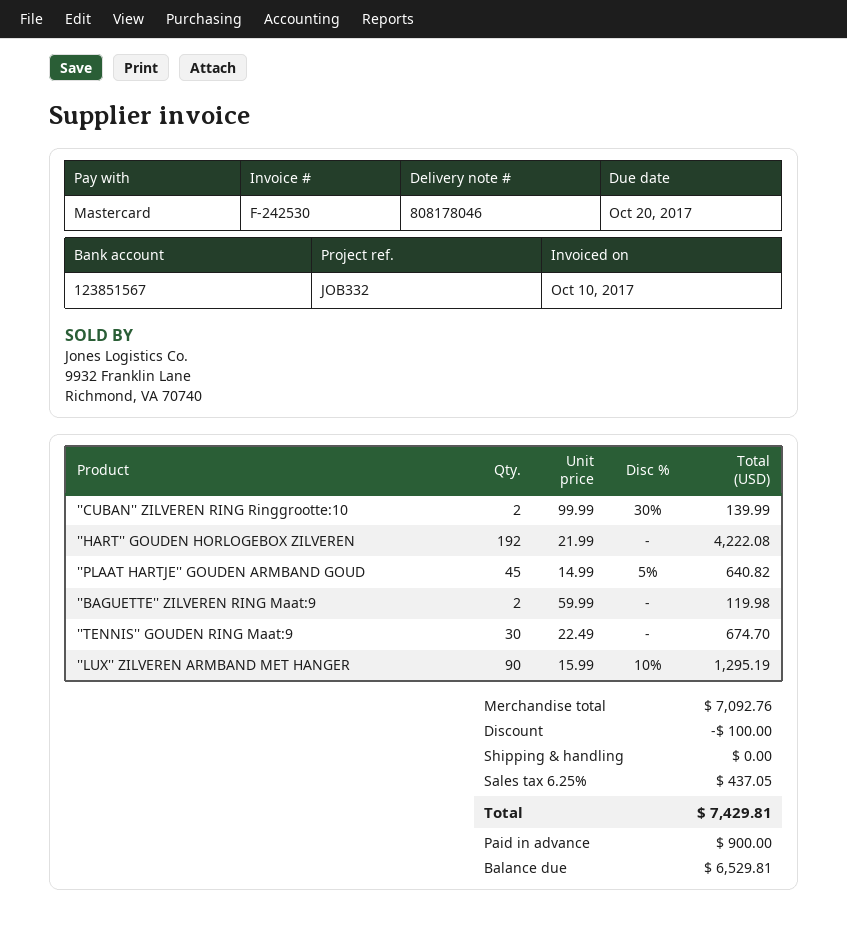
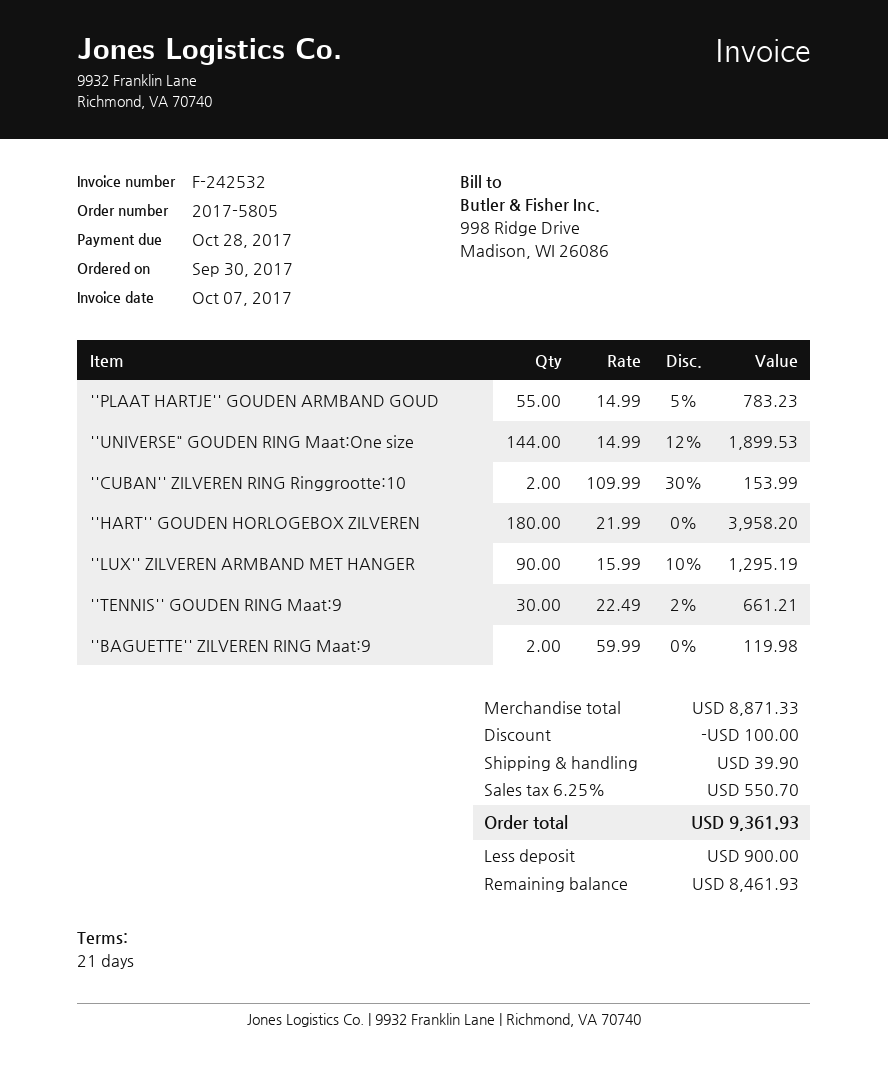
invoice number: F-242530 -> F-242532
invoice date: 2017-10-10 -> 2017-10-07
due date: 2017-10-20 -> 2017-10-28
''CUBAN'' ZILVEREN RING Ringgrootte:10: 2 x 99.99 - 30% = 139.99 -> 2 x 109.99 - 30% = 153.99
''HART'' GOUDEN HORLOGEBOX ZILVEREN: 192 x 21.99 = 4222.08 -> 180 x 21.99 = 3958.20
''PLAAT HARTJE'' GOUDEN ARMBAND GOUD: 45 x 14.99 - 5% = 640.82 -> 55 x 14.99 - 5% = 783.23
''TENNIS'' GOUDEN RING Maat:9: 30 x 22.49 = 674.70 -> 30 x 22.49 - 2% = 661.21
''UNIVERSE" GOUDEN RING Maat:One size: none -> 144 x 14.99 - 12% = 1899.53
subtotal: 7092.76 -> 8871.33
shipping: 0.00 -> 39.90
tax: 6.25% = 437.05 -> 6.25% = 550.70
total: 7429.81 -> 9361.93
balance: 6529.81 -> 8461.93

